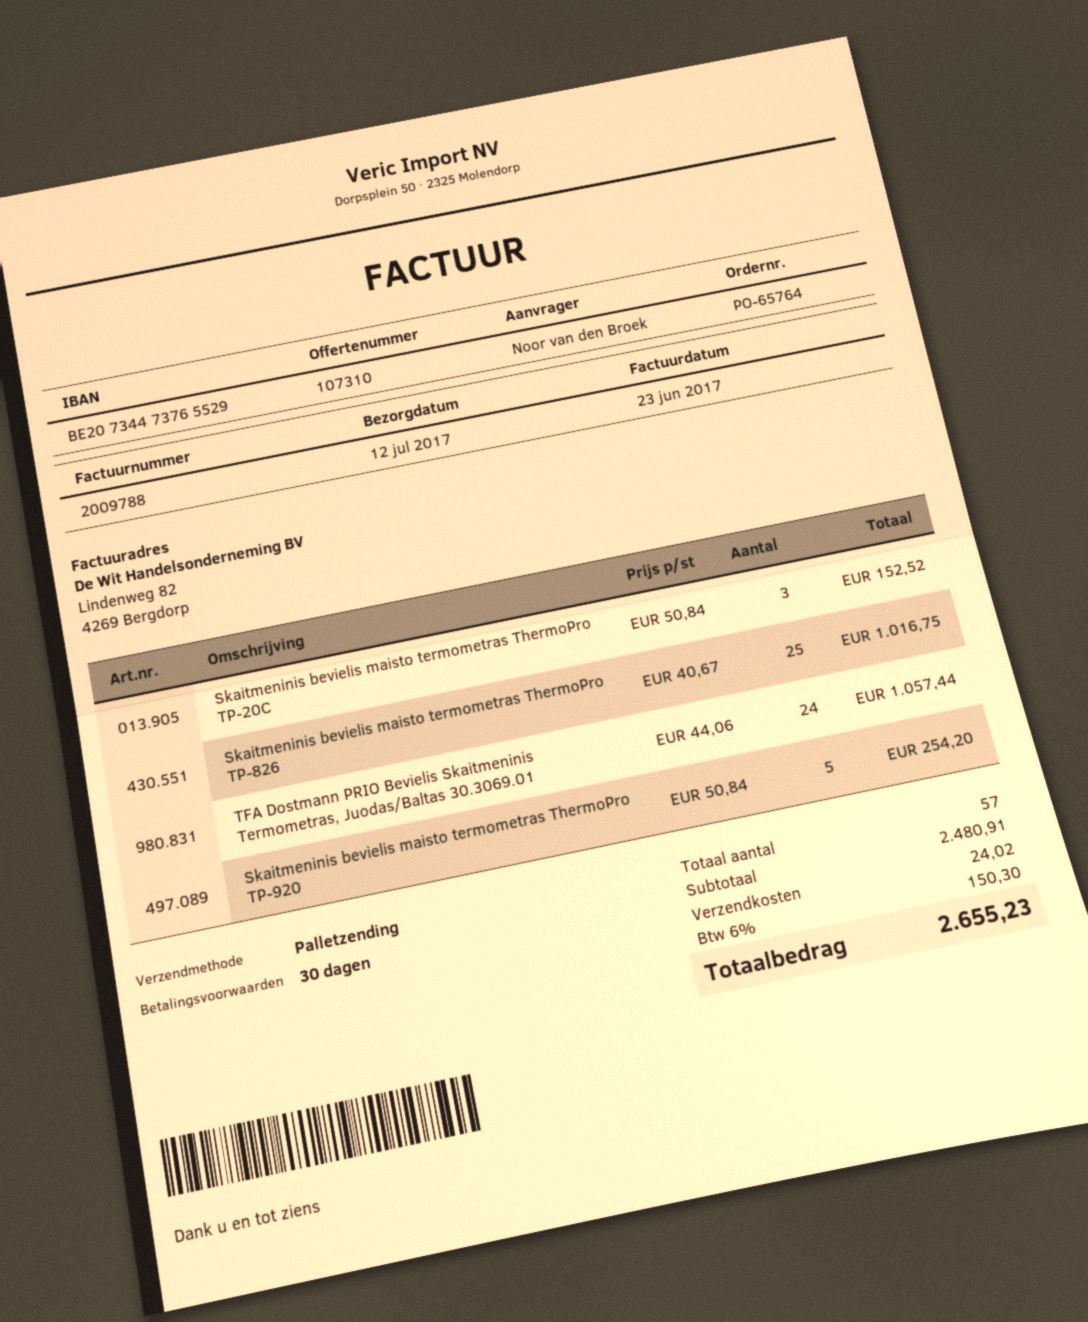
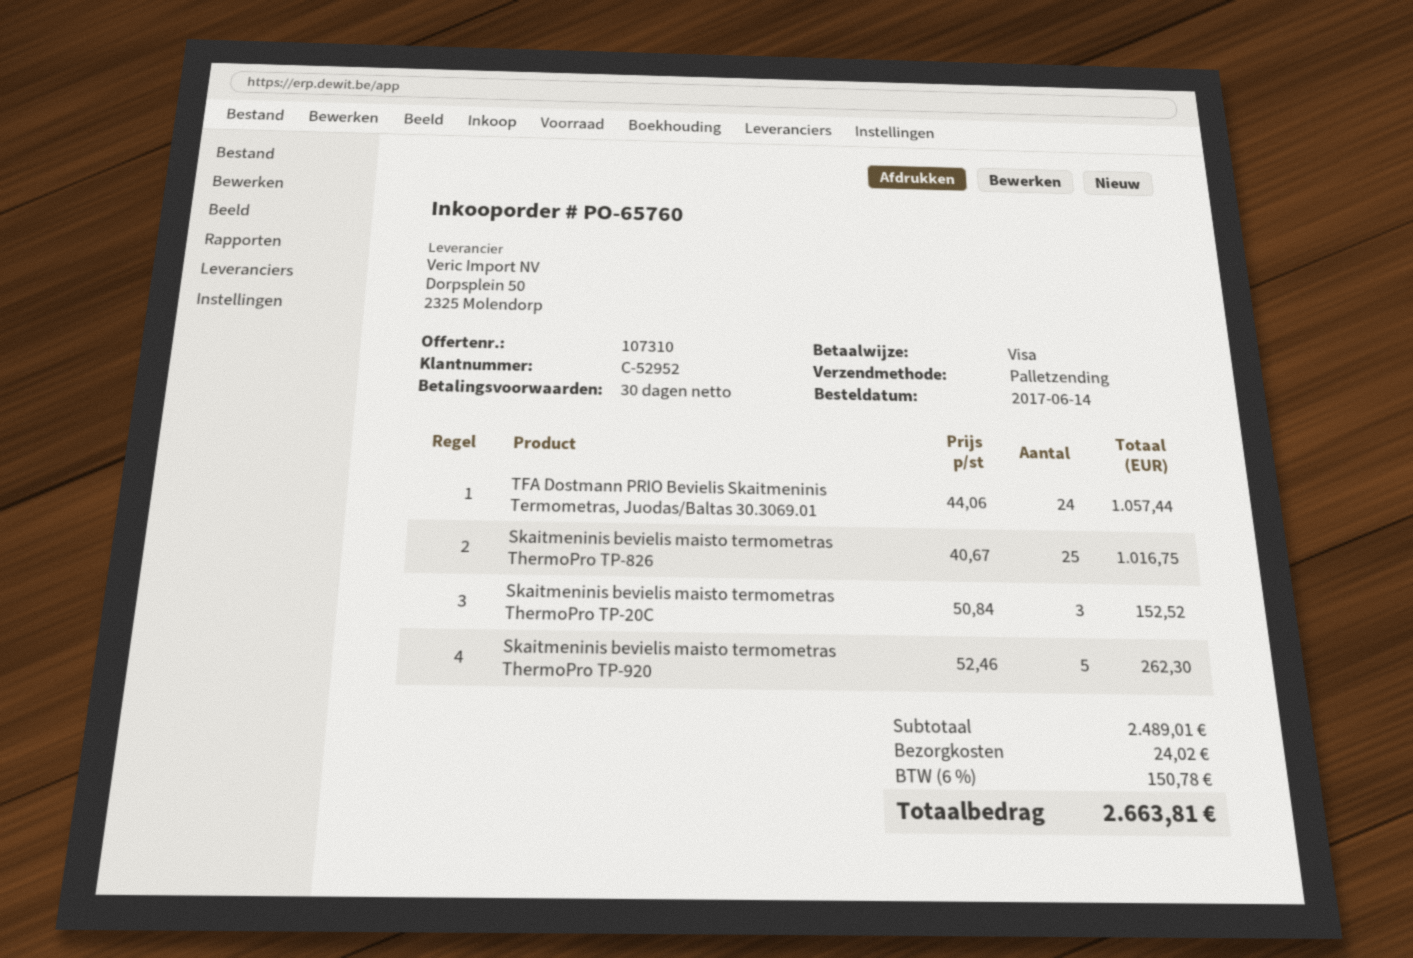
order number: PO-65764 -> PO-65760
Skaitmeninis bevielis maisto termometras ThermoPro TP-920: 5 x 50.84 = 254.20 -> 5 x 52.46 = 262.30
subtotal: 2480.91 -> 2489.01
tax: 6% = 150.30 -> 6% = 150.78
total: 2655.23 -> 2663.81

